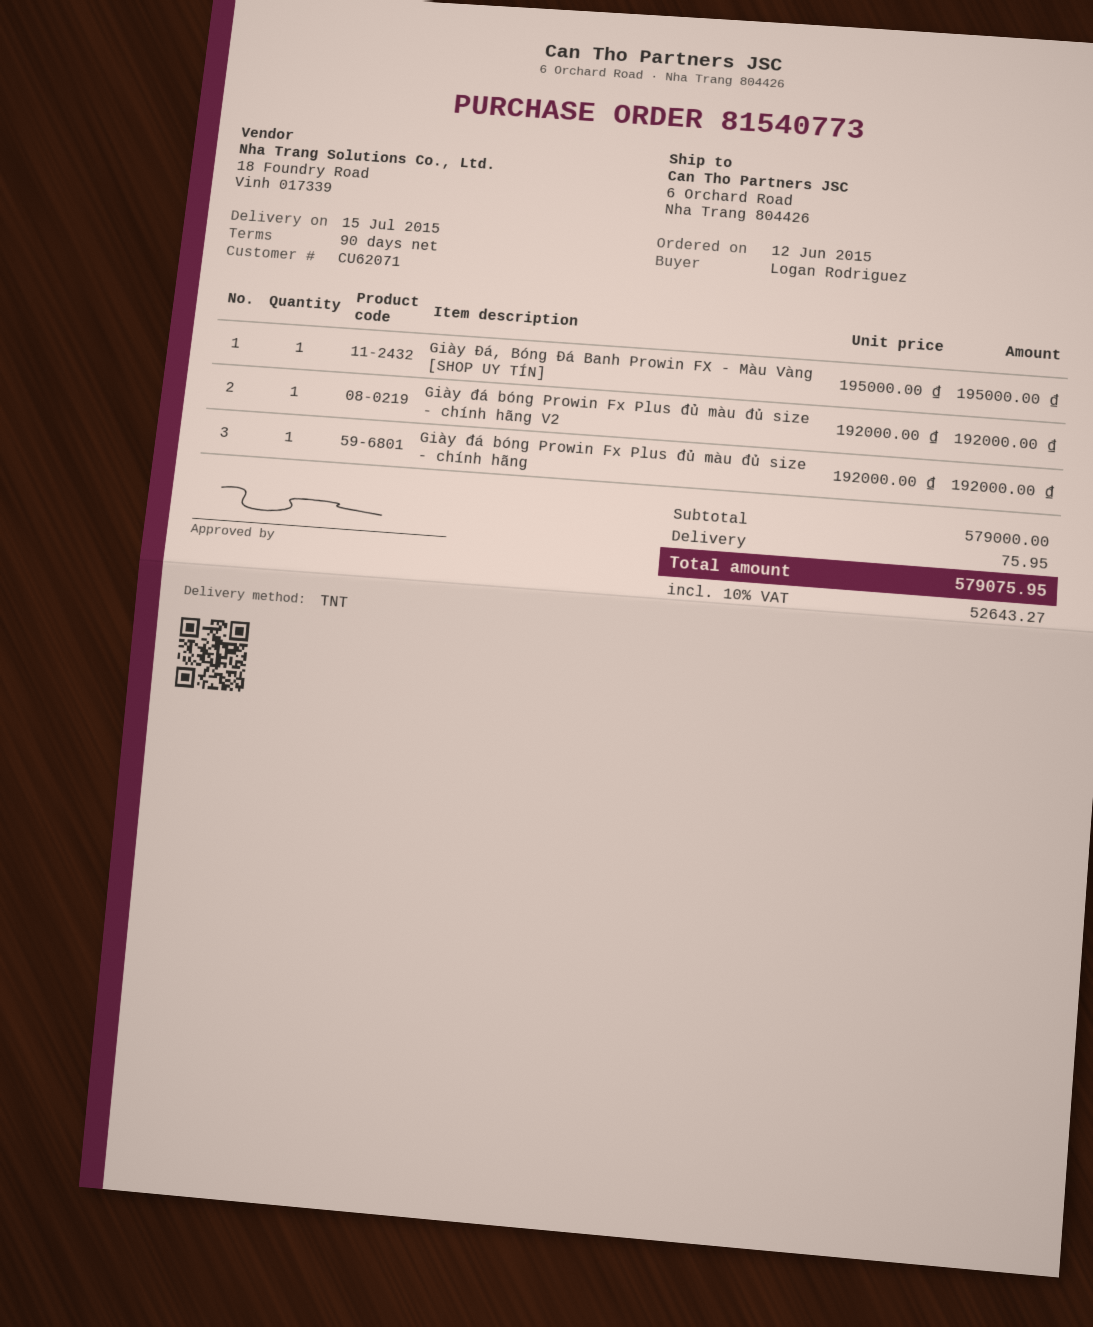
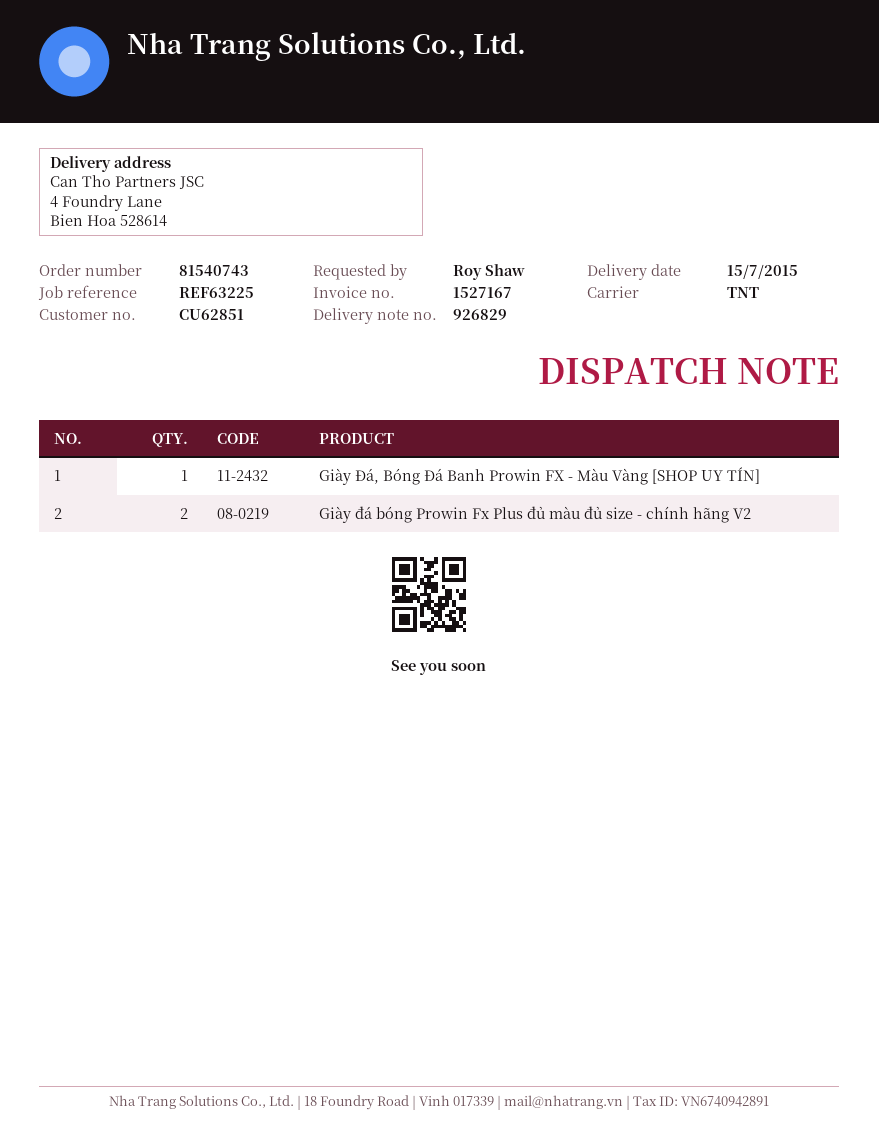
order number: 81540773 -> 81540743
customer number: CU62071 -> CU62851
ordered by: Logan Rodriguez -> Roy Shaw
ship to: 6 Orchard Road, Nha Trang 804426 -> 4 Foundry Lane, Bien Hoa 528614
Giày đá bóng Prowin Fx Plus đủ màu đủ size - chính hãng V2: 1 -> 2
Giày đá bóng Prowin Fx Plus đủ màu đủ size - chính hãng: 1 -> none

